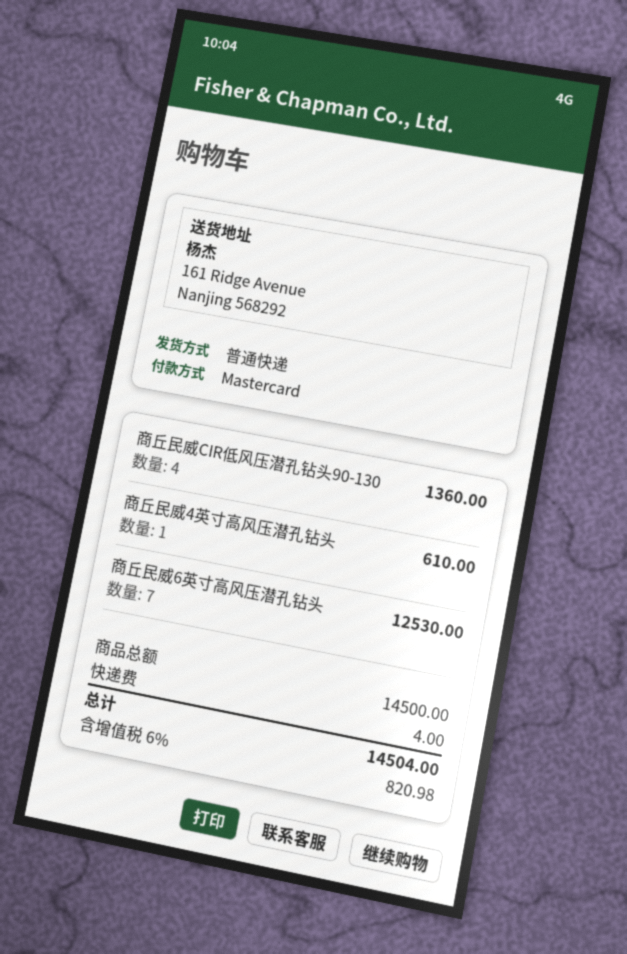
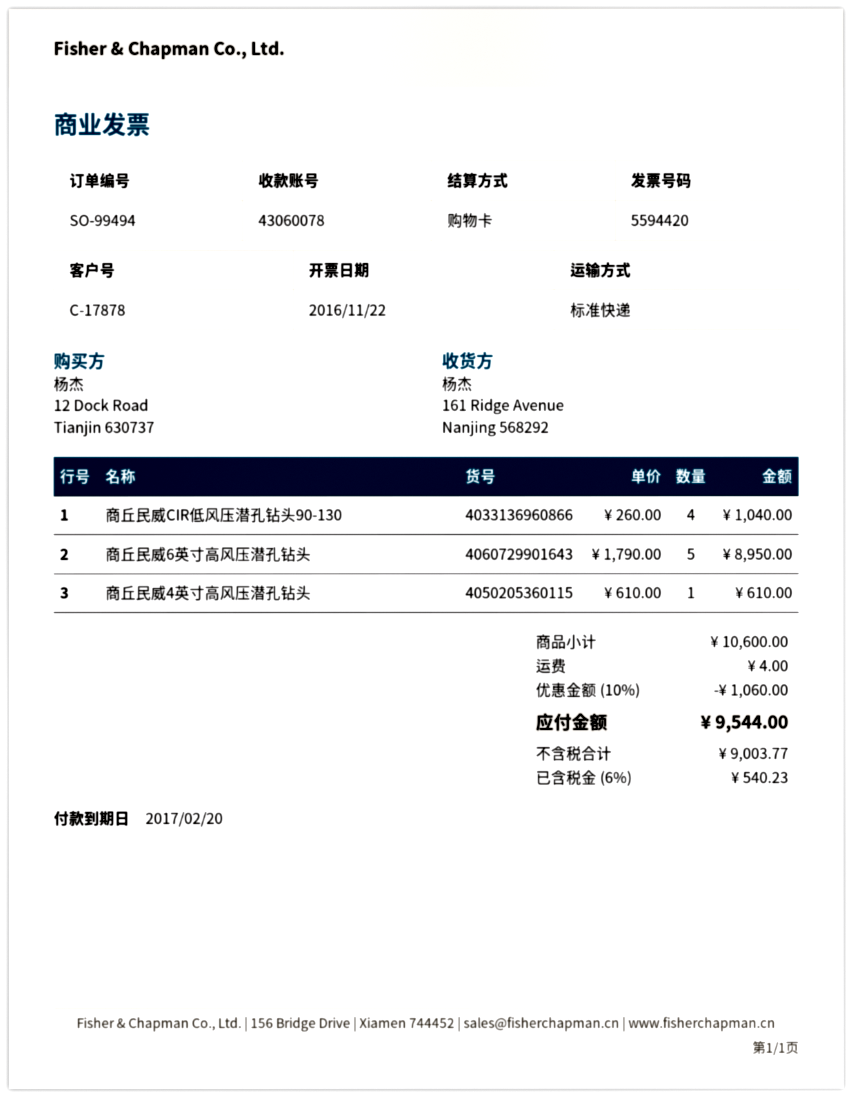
payment method: Mastercard -> gift card
商丘民威CIR低风压潜孔钻头90-130: 4 for 1360.00 -> 4 for 1040.00
商丘民威6英寸高风压潜孔钻头: 7 for 12530.00 -> 5 for 8950.00
subtotal: 14500.00 -> 10600.00
discount: none -> 10% = 1060.00
tax: 6% = 820.98 -> 6% = 540.23
total: 14504.00 -> 9544.00

